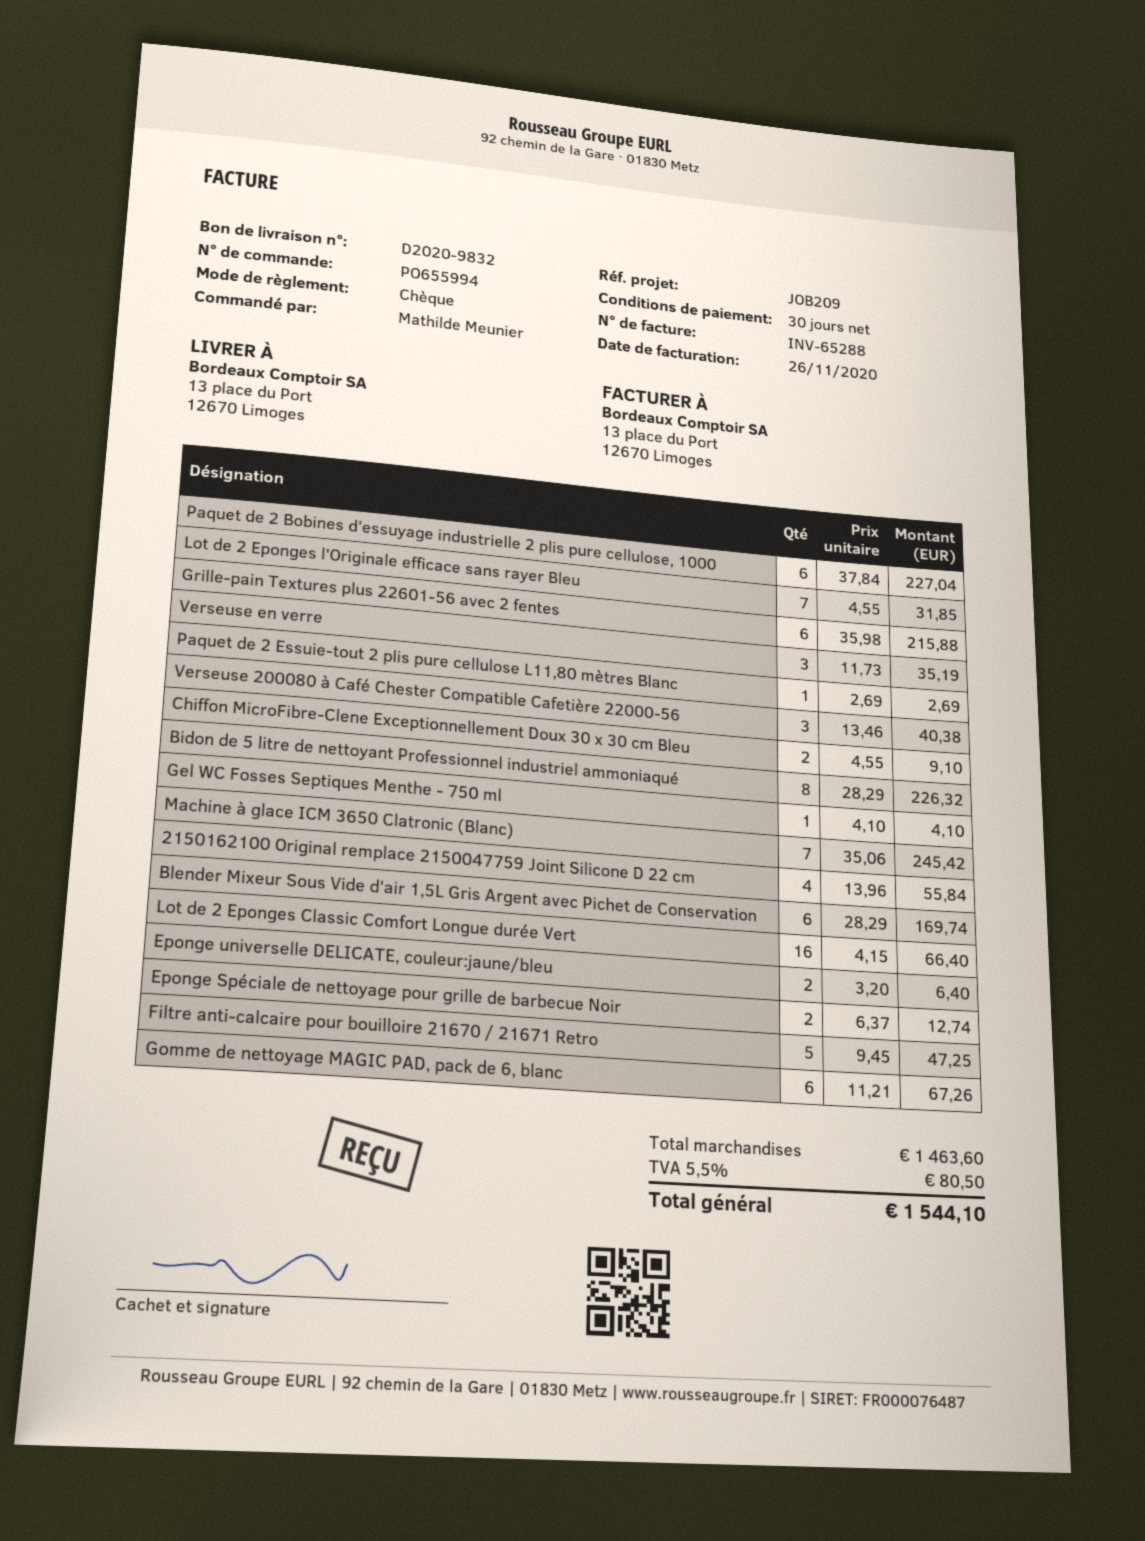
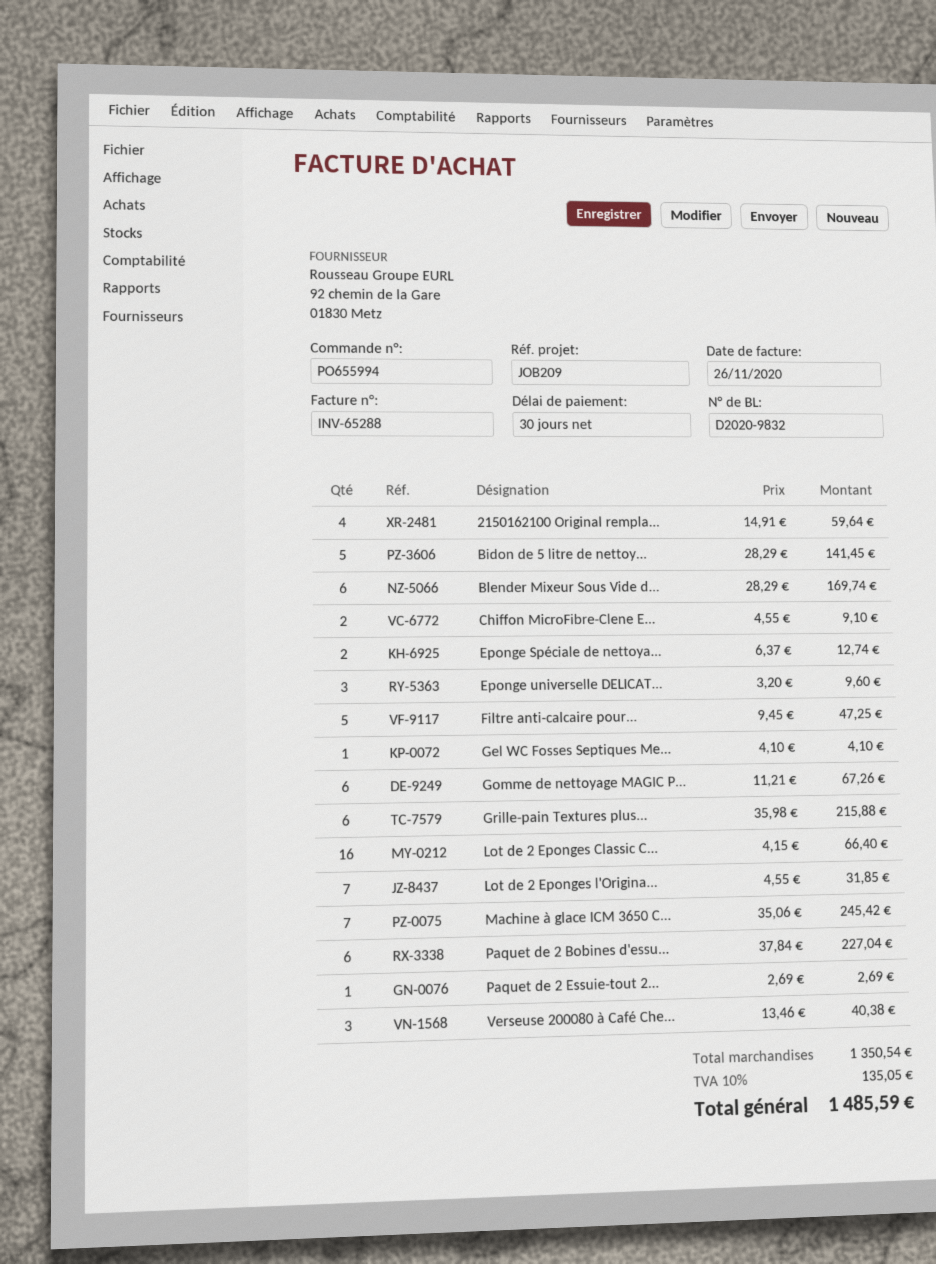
Verseuse en verre: 3 x 11.73 = 35.19 -> none
Bidon de 5 litre de nettoyant Professionnel industriel ammoniaqué: 8 x 28.29 = 226.32 -> 5 x 28.29 = 141.45
2150162100 Original remplace 2150047759 Joint Silicone D 22 cm: 4 x 13.96 = 55.84 -> 4 x 14.91 = 59.64
Eponge universelle DELICATE, couleur:jaune/bleu: 2 x 3.20 = 6.40 -> 3 x 3.20 = 9.60
subtotal: 1463.60 -> 1350.54
tax: 5.5% = 80.50 -> 10% = 135.05
total: 1544.10 -> 1485.59

